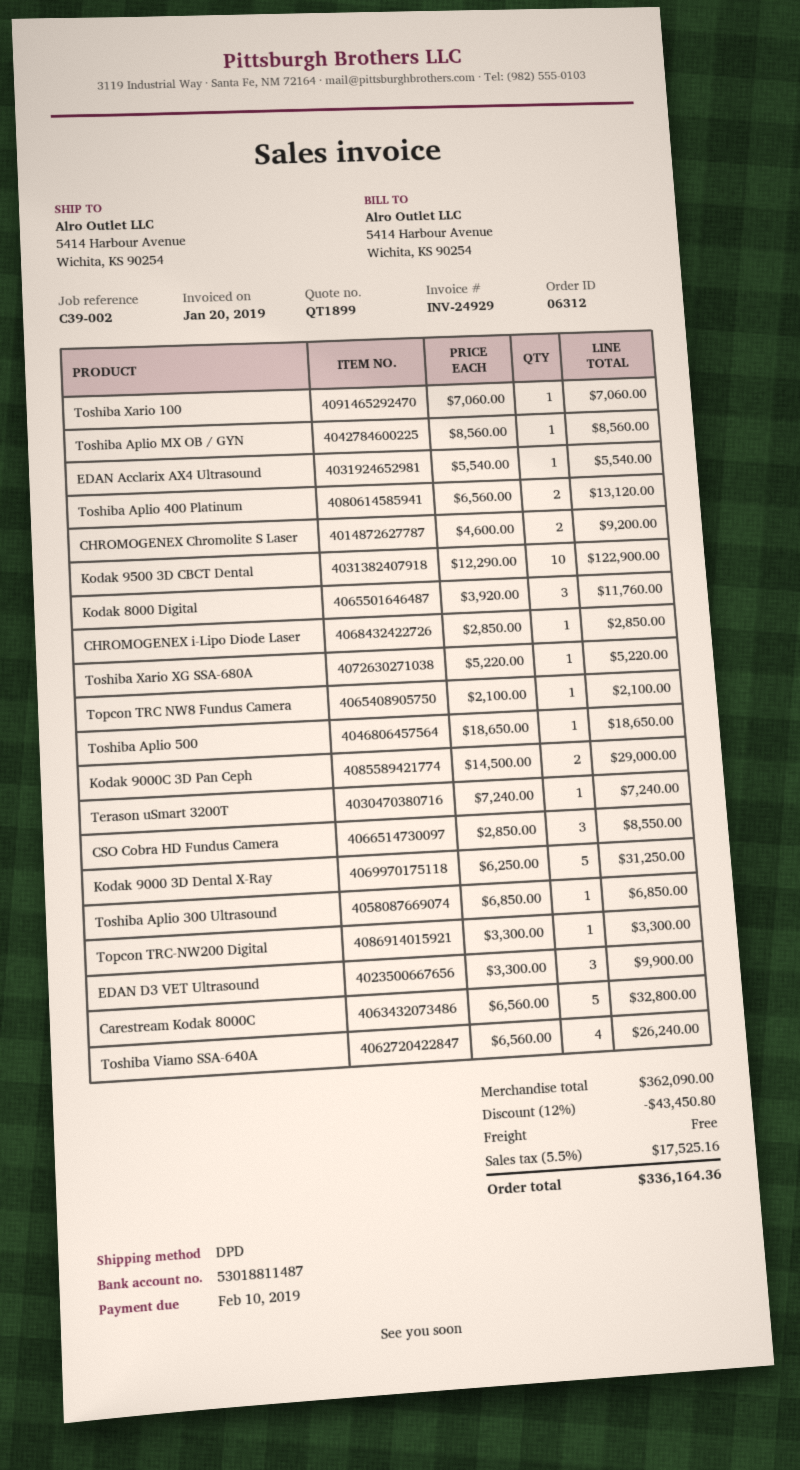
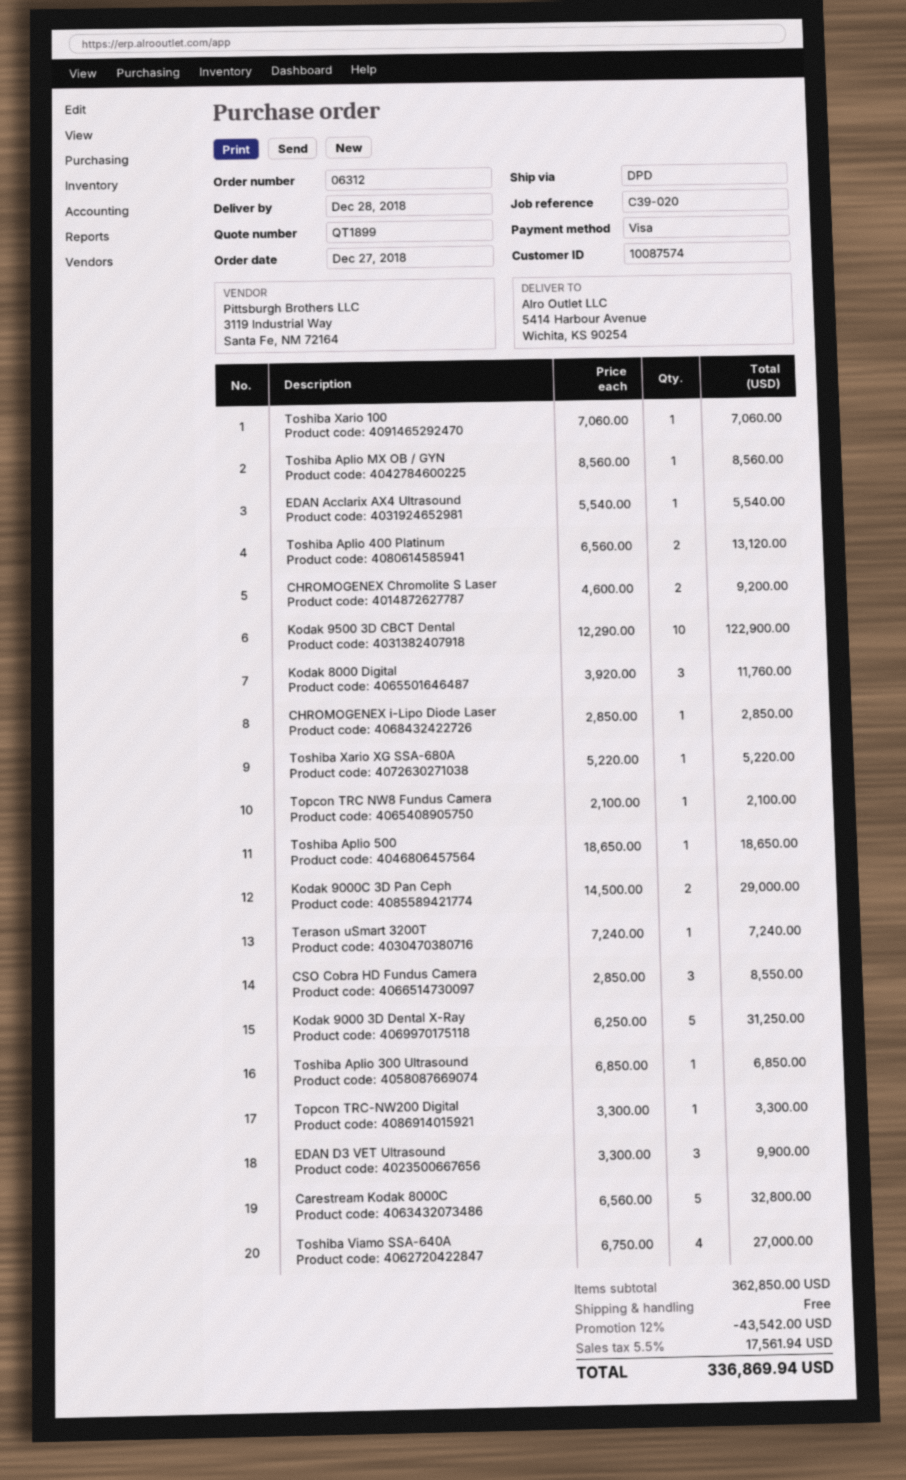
reference: C39-002 -> C39-020
Toshiba Viamo SSA-640A: 4 x 6560.00 = 26240.00 -> 4 x 6750.00 = 27000.00
subtotal: 362090.00 -> 362850.00
discount: 12% = 43450.80 -> 12% = 43542.00
tax: 5.5% = 17525.16 -> 5.5% = 17561.94
total: 336164.36 -> 336869.94

